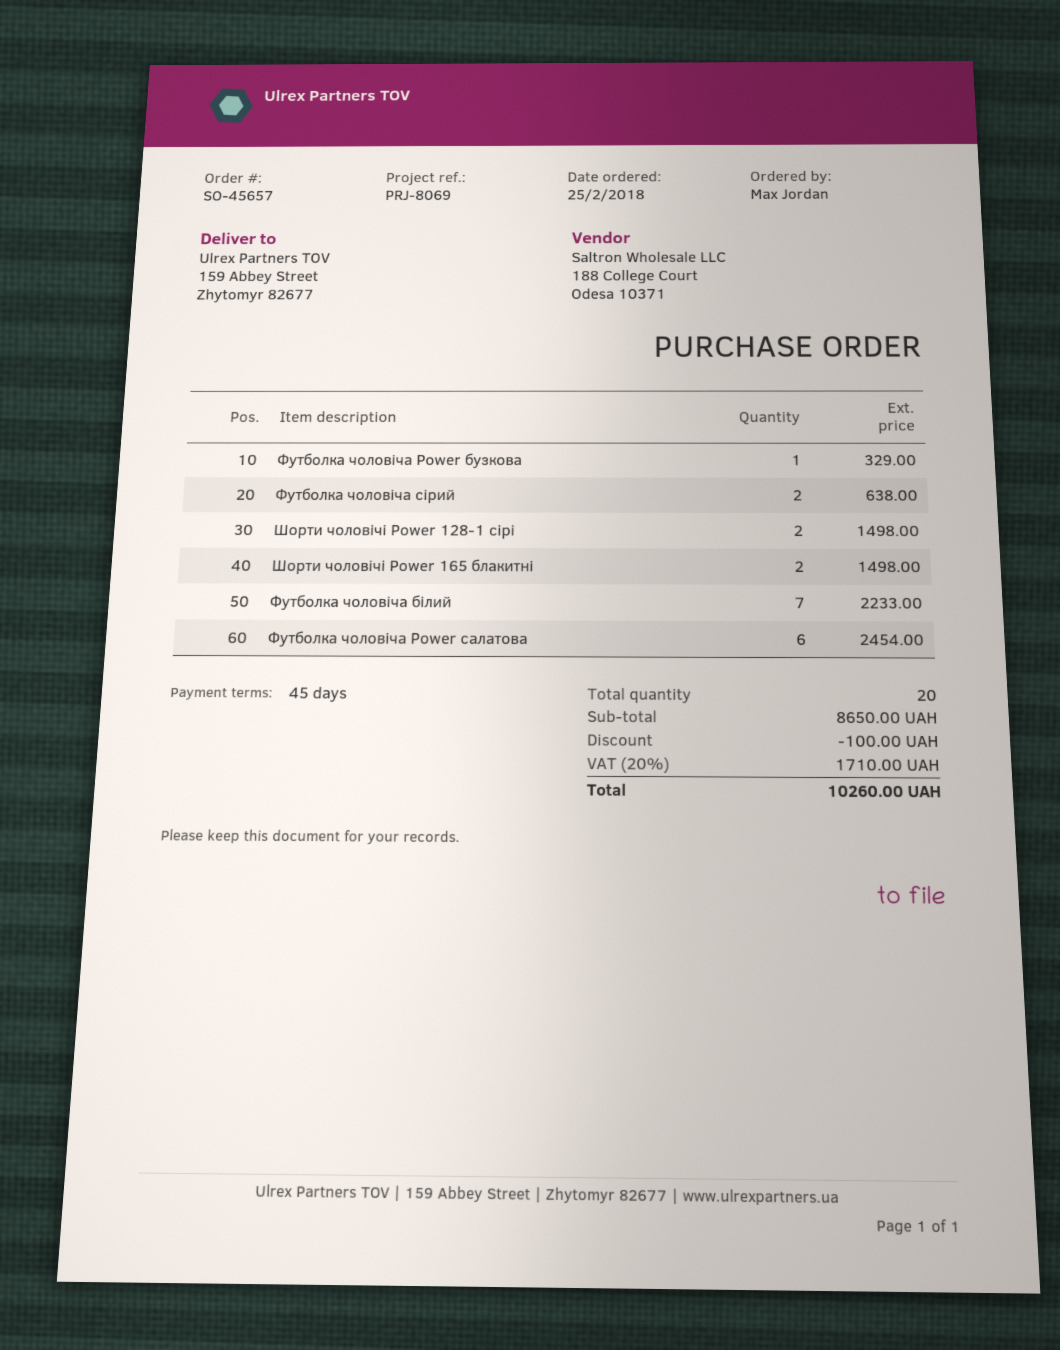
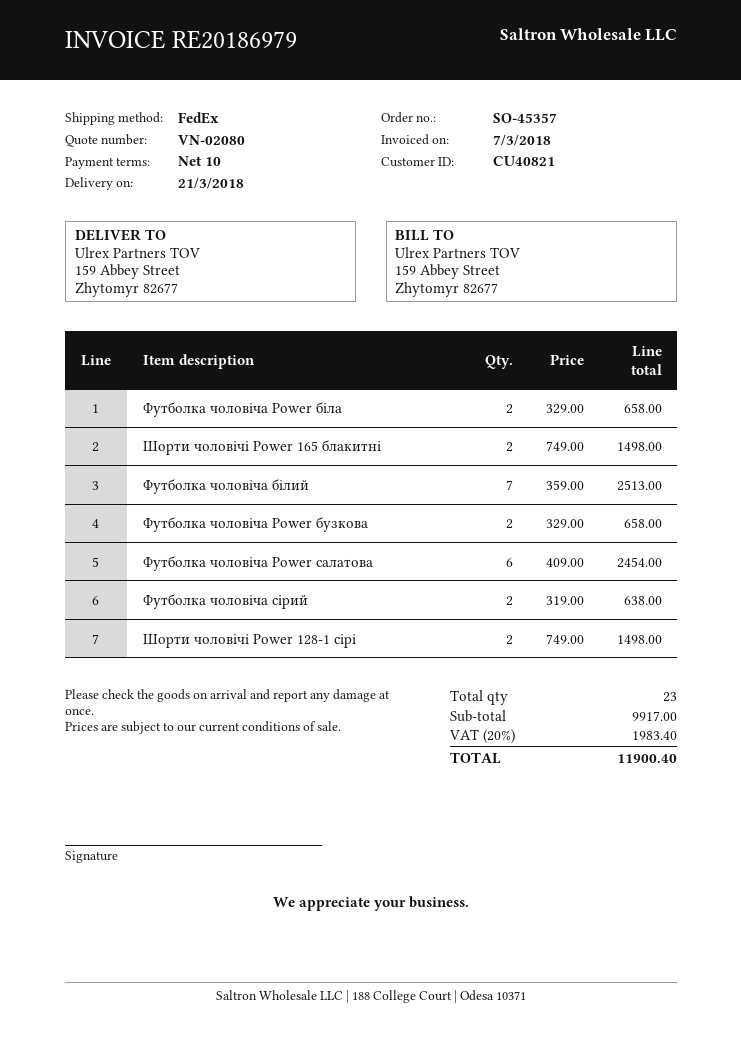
order number: SO-45657 -> SO-45357
payment terms: 45 days -> 10 days
Футболка чоловіча Power бузкова: 1 for 329.00 -> 2 for 658.00
Футболка чоловіча білий: 7 for 2233.00 -> 7 for 2513.00
Футболка чоловіча Power біла: none -> 2 for 658.00
total quantity: 20 -> 23
subtotal: 8650.00 -> 9917.00
discount: 100.00 -> none
tax: 20% = 1710.00 -> 20% = 1983.40
total: 10260.00 -> 11900.40

